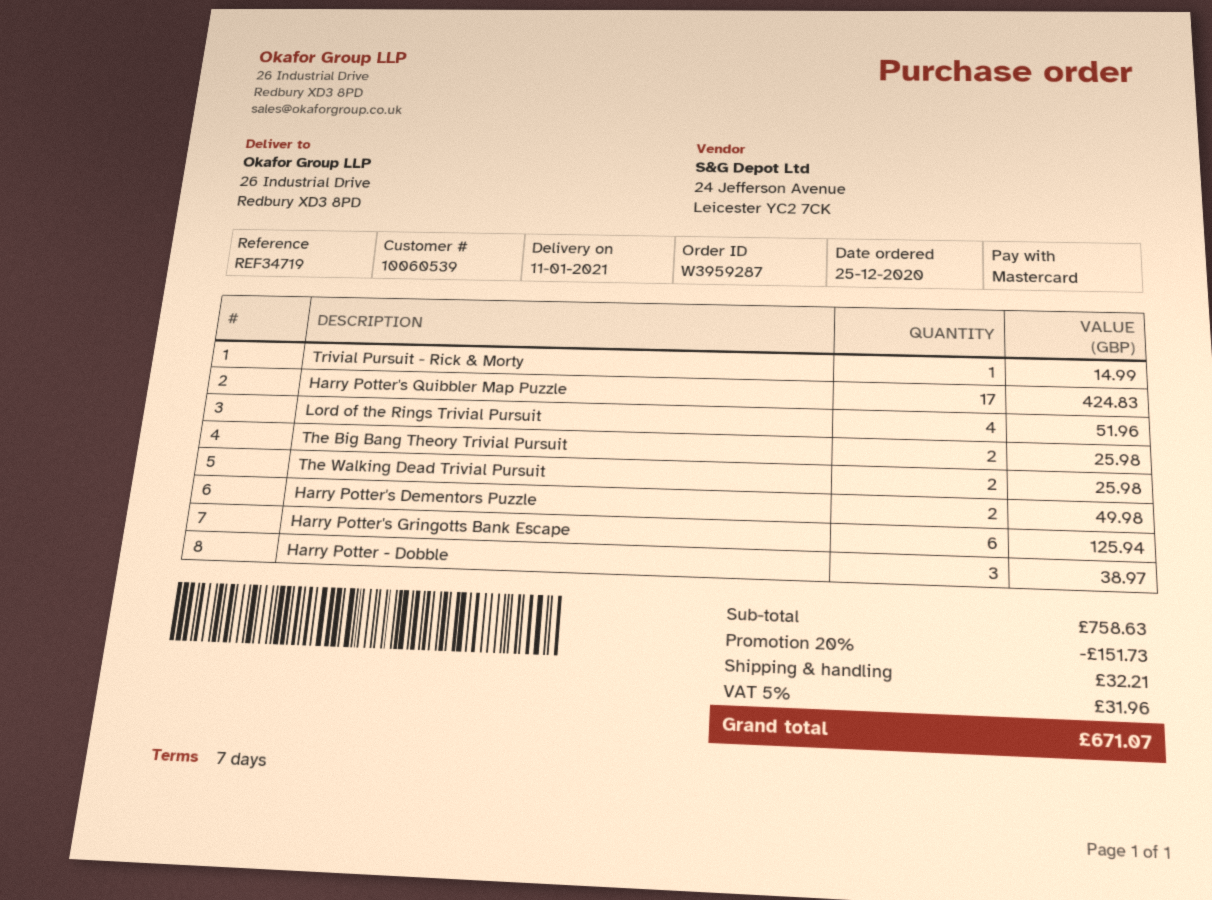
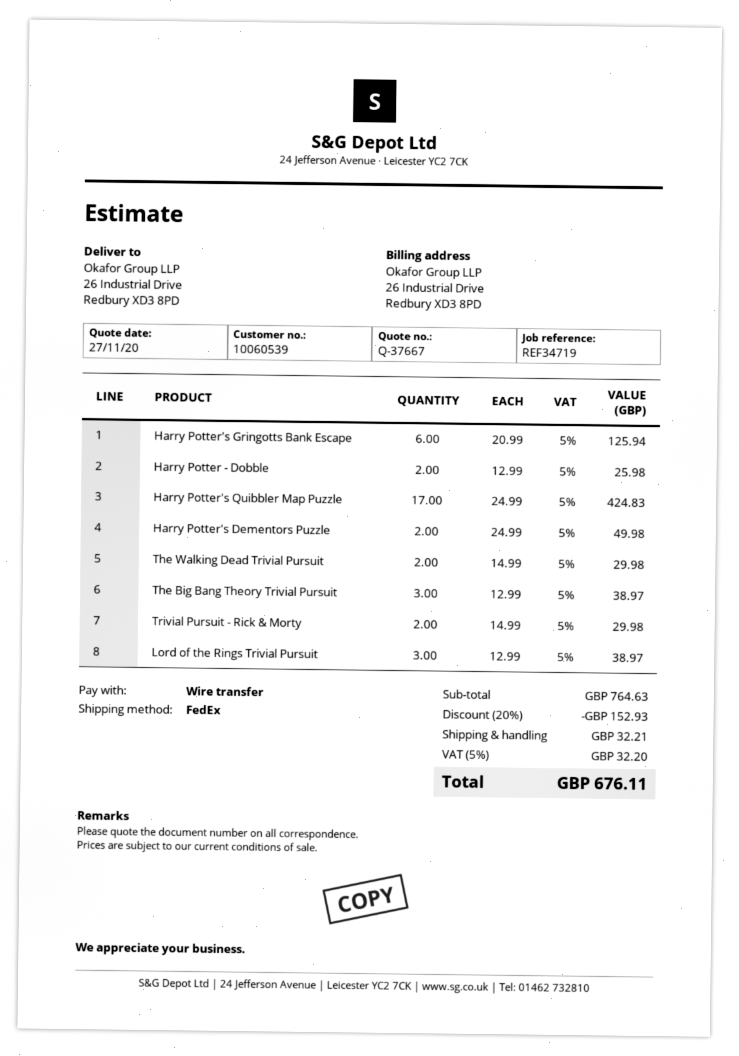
payment method: Mastercard -> bank transfer
Trivial Pursuit - Rick & Morty: 1 for 14.99 -> 2 for 29.98
Lord of the Rings Trivial Pursuit: 4 for 51.96 -> 3 for 38.97
The Big Bang Theory Trivial Pursuit: 2 for 25.98 -> 3 for 38.97
The Walking Dead Trivial Pursuit: 2 for 25.98 -> 2 for 29.98
Harry Potter - Dobble: 3 for 38.97 -> 2 for 25.98
subtotal: 758.63 -> 764.63
discount: 20% = 151.73 -> 20% = 152.93
tax: 5% = 31.96 -> 5% = 32.20
total: 671.07 -> 676.11

